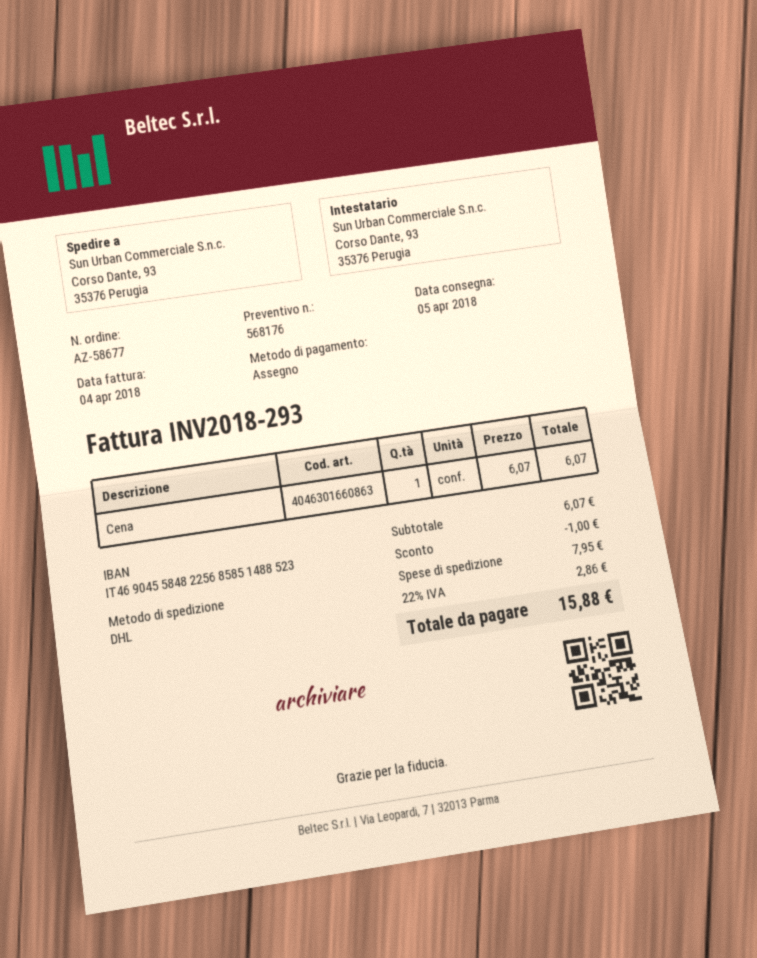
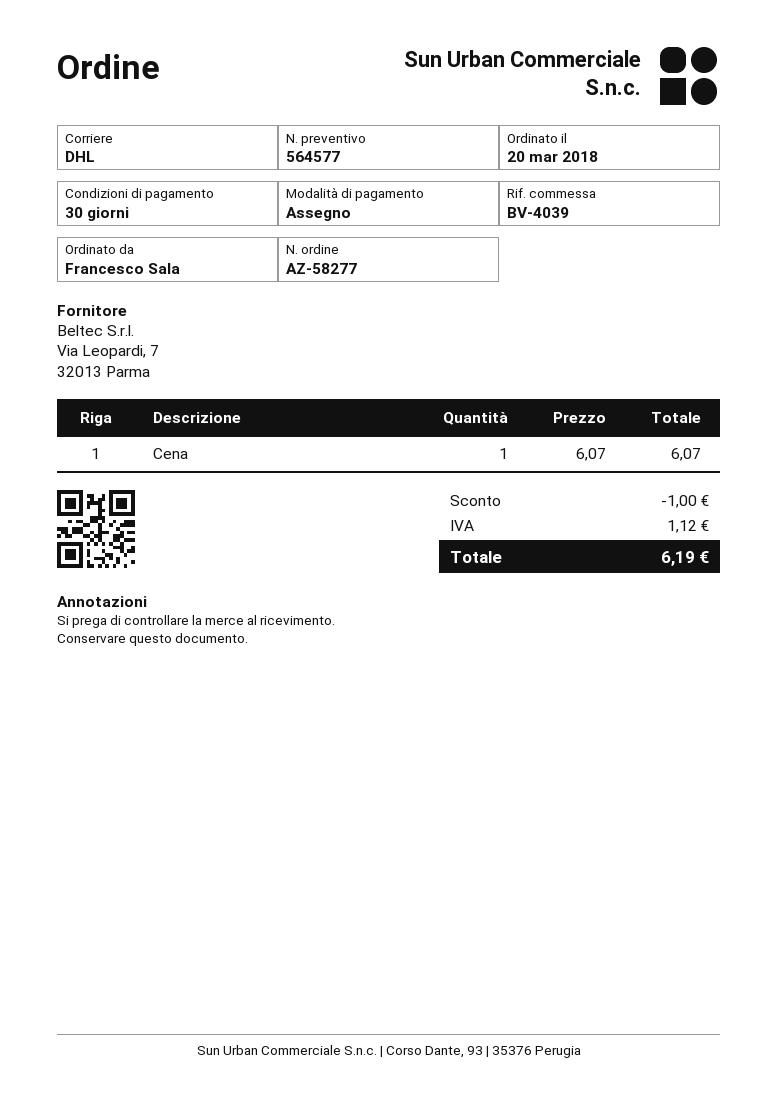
quote number: 568176 -> 564577
order number: AZ-58677 -> AZ-58277
shipping: 7.95 -> none
tax: 2.86 -> 1.12
total: 15.88 -> 6.19

